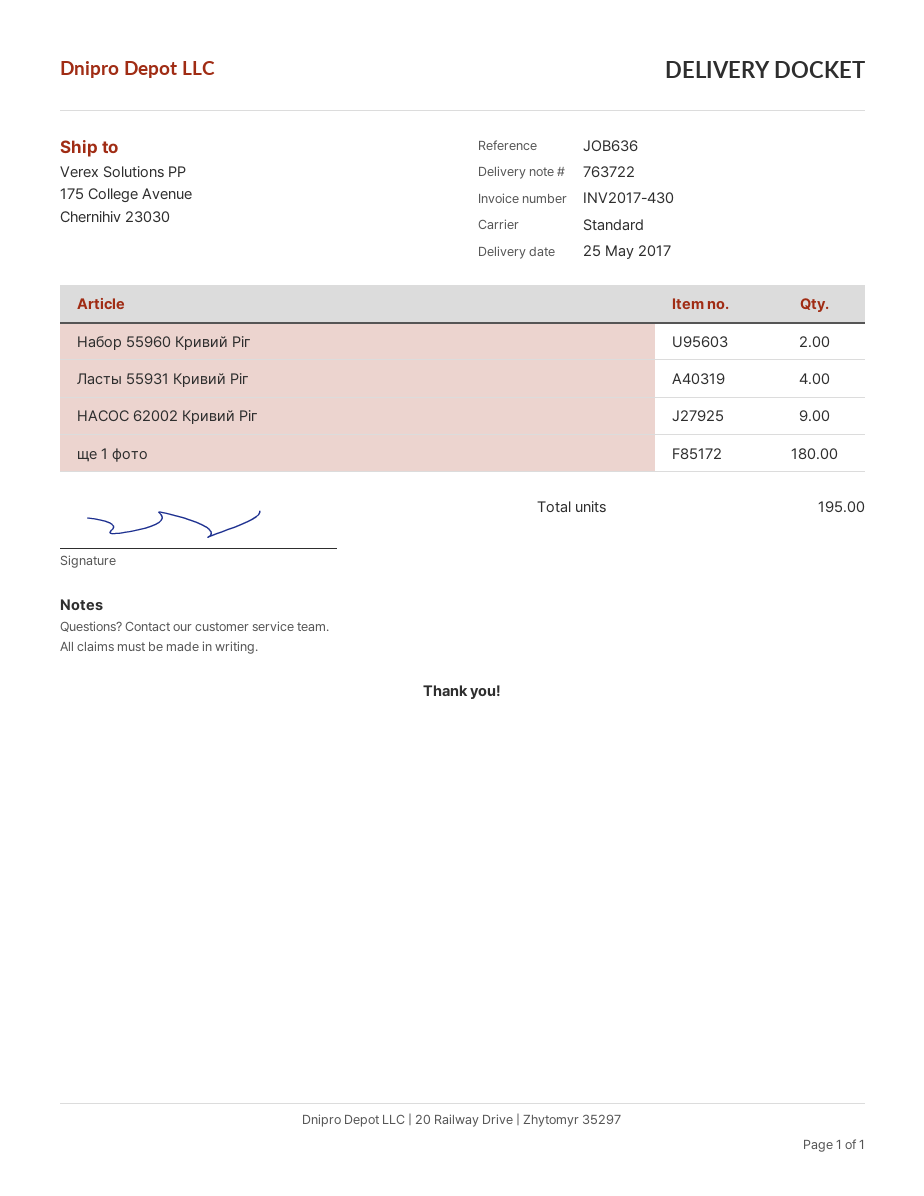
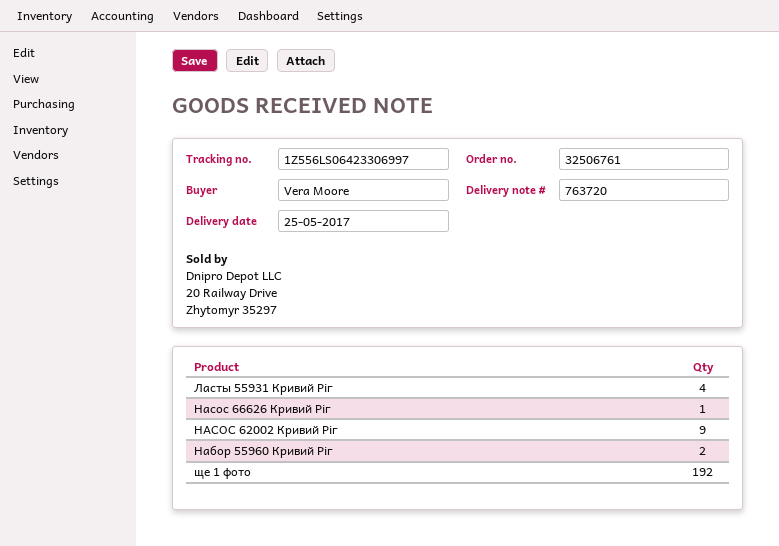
delivery note number: 763722 -> 763720
ще 1 фото: 180 -> 192
Насос 66626 Кривий Ріг: none -> 1

